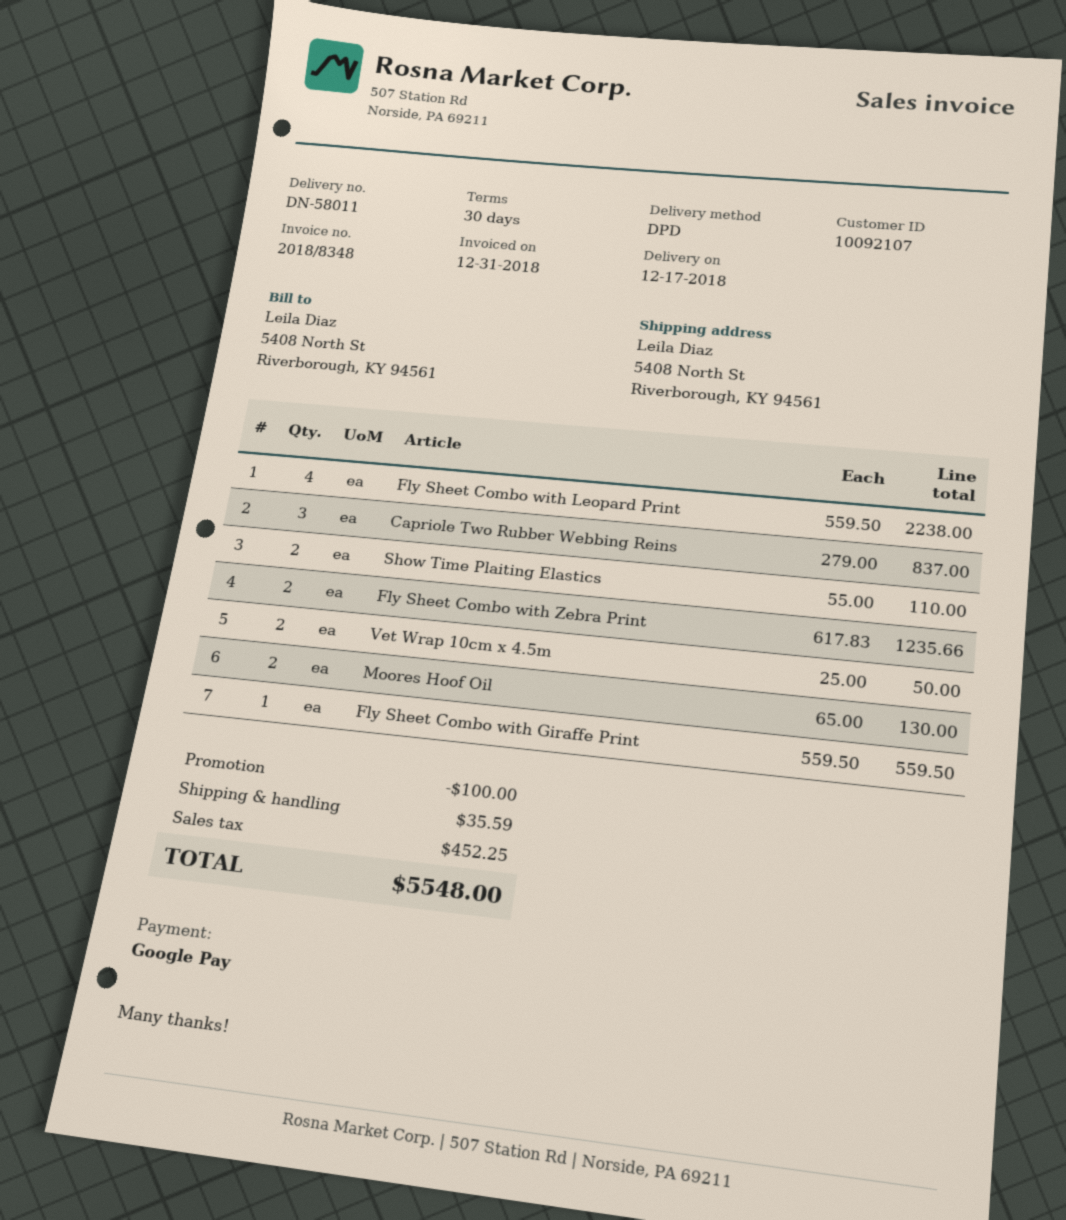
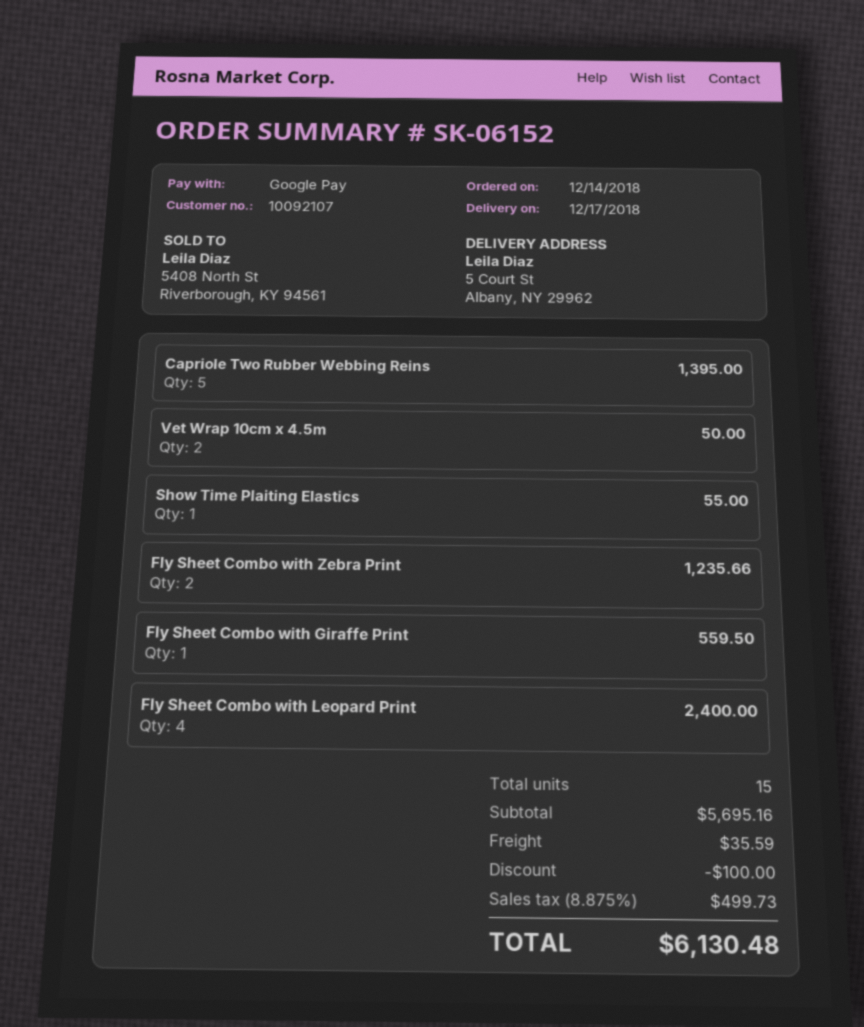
ship to: 5408 North St, Riverborough, KY 94561 -> 5 Court St, Albany, NY 29962
Fly Sheet Combo with Leopard Print: 4 for 2238.00 -> 4 for 2400.00
Capriole Two Rubber Webbing Reins: 3 for 837.00 -> 5 for 1395.00
Show Time Plaiting Elastics: 2 for 110.00 -> 1 for 55.00
Moores Hoof Oil: 2 for 130.00 -> none
tax: 452.25 -> 499.73
total: 5548.00 -> 6130.48

